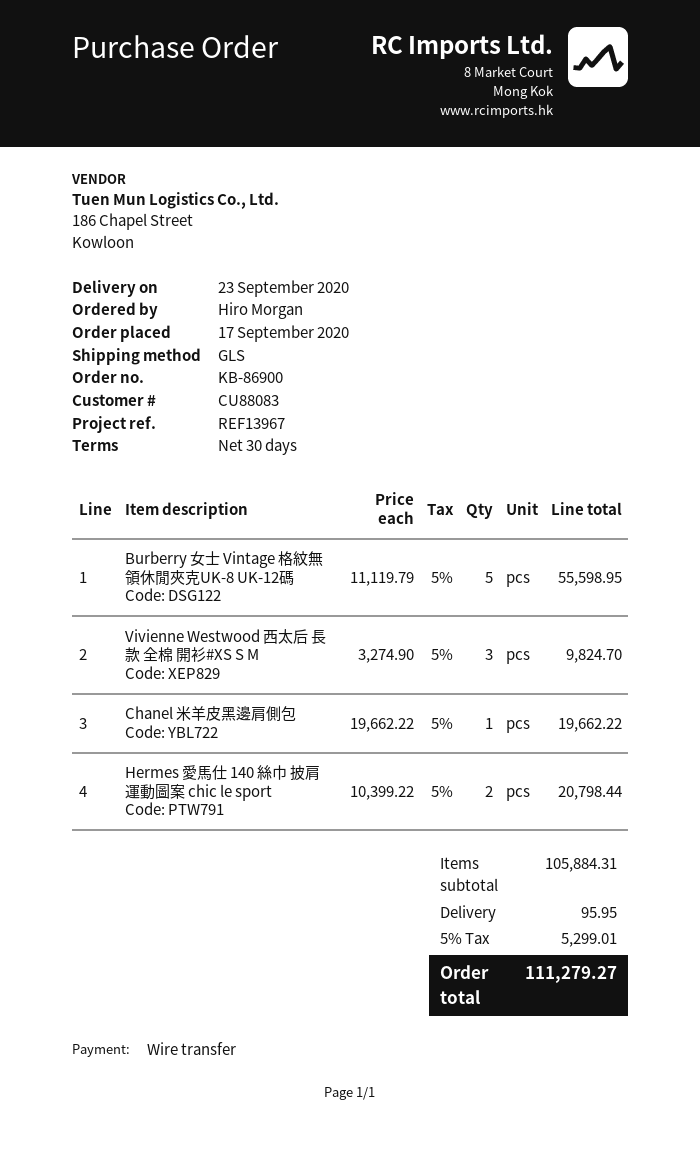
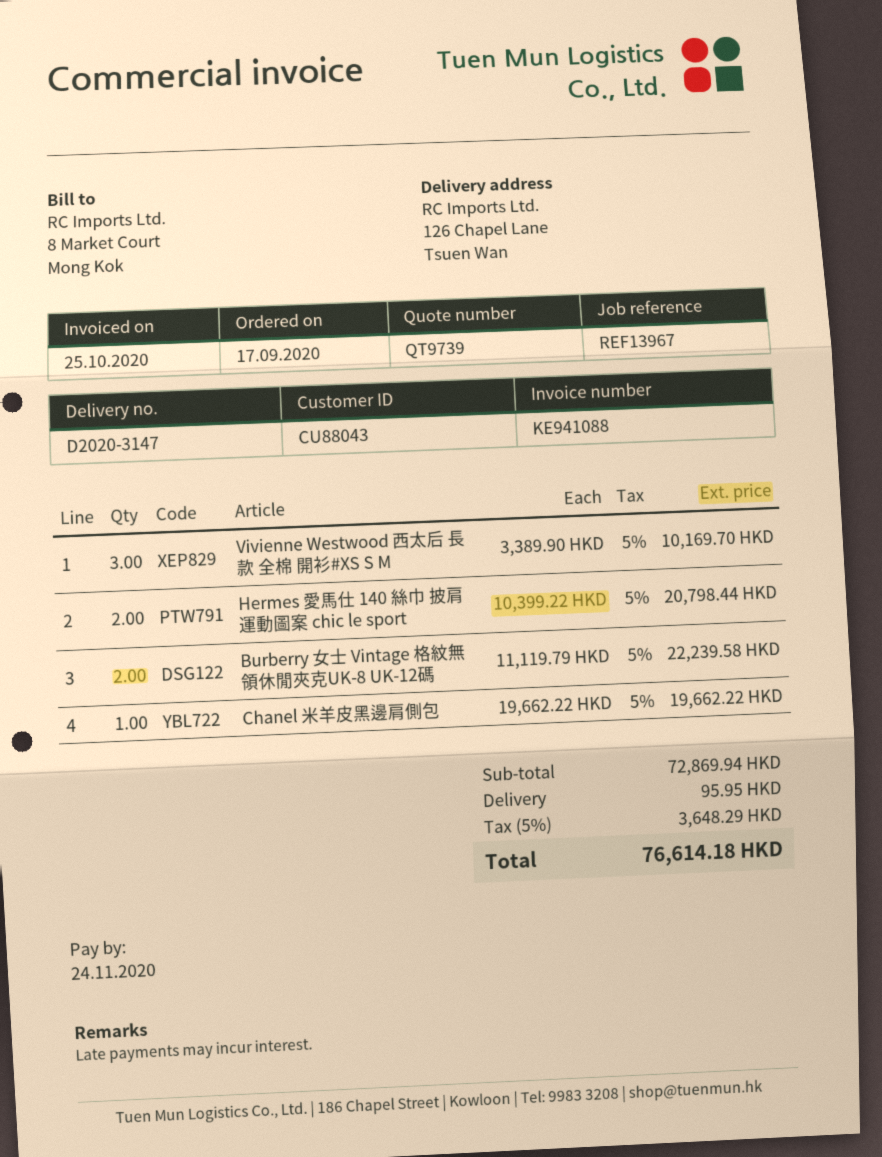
customer number: CU88083 -> CU88043
Burberry 女士 Vintage 格紋無領休閒夾克UK-8 UK-12碼: 5 x 11119.79 = 55598.95 -> 2 x 11119.79 = 22239.58
Vivienne Westwood 西太后 長款 全棉 開衫#XS S M: 3 x 3274.90 = 9824.70 -> 3 x 3389.90 = 10169.70
subtotal: 105884.31 -> 72869.94
tax: 5% = 5299.01 -> 5% = 3648.29
total: 111279.27 -> 76614.18

